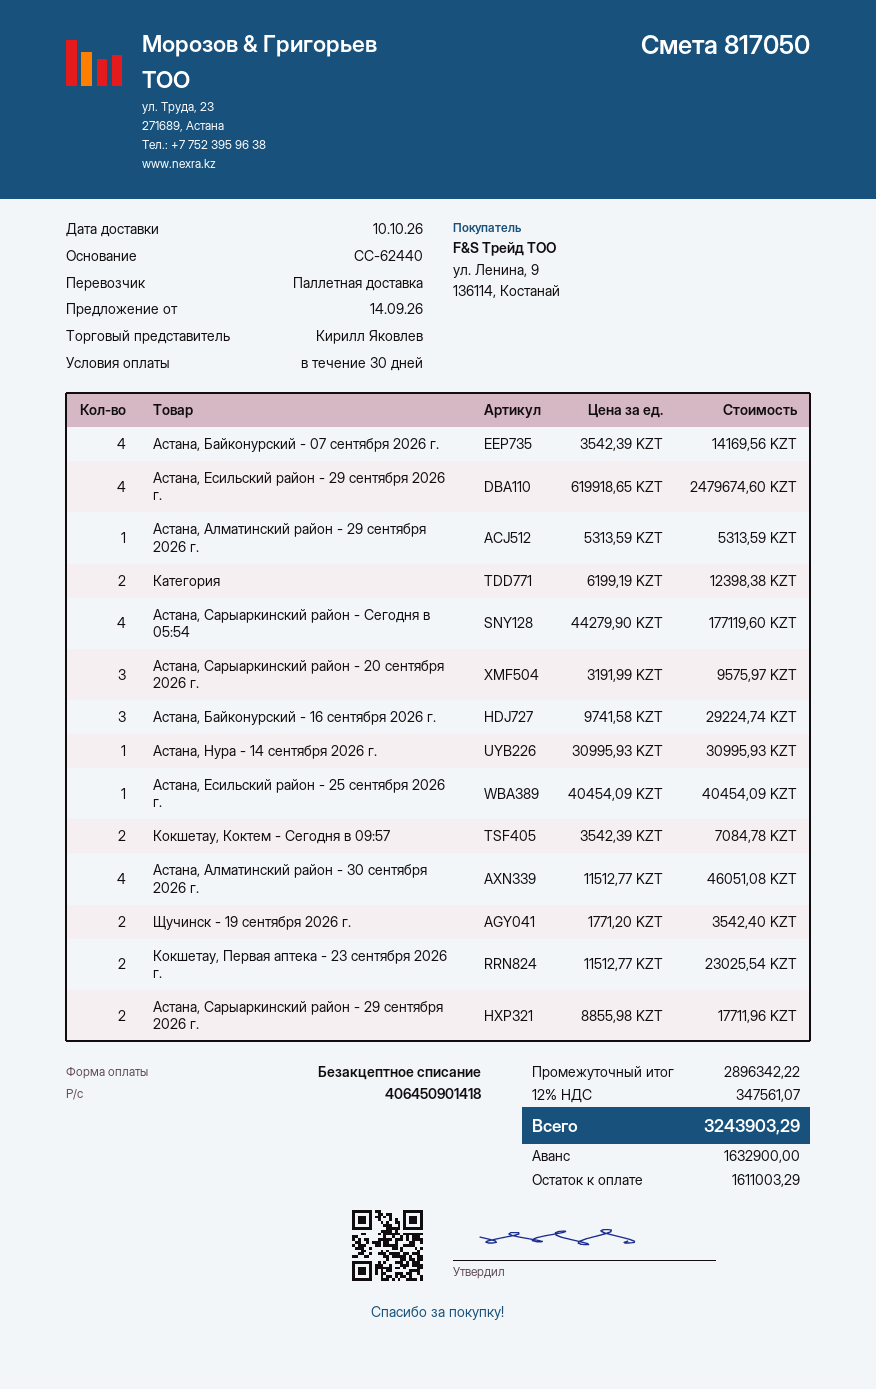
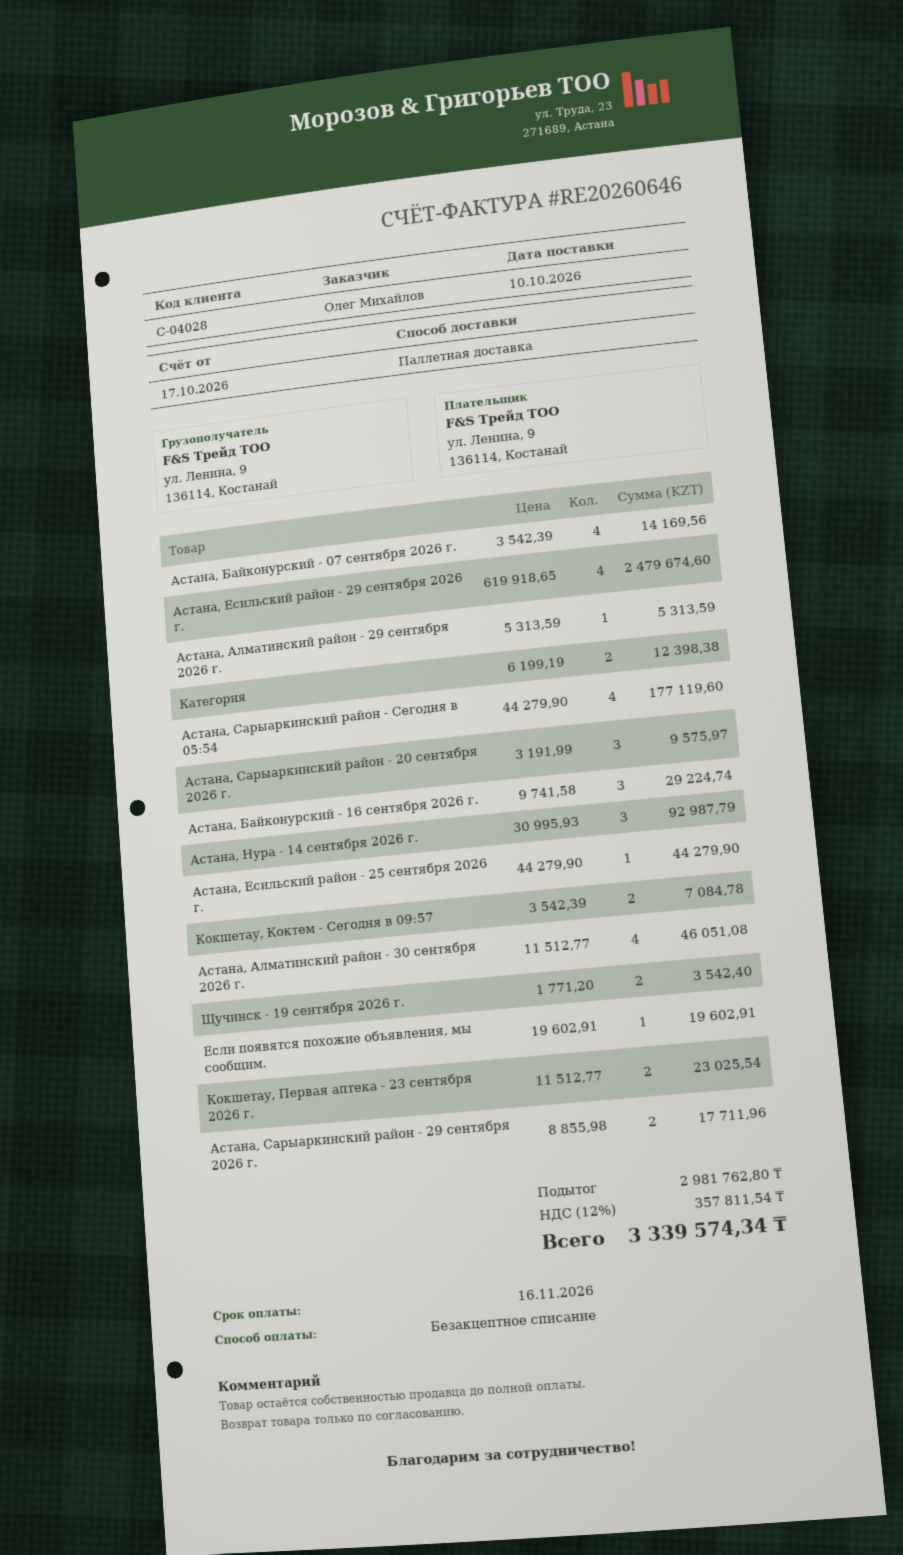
Астана, Нура - 14 сентября 2026 г.: 1 x 30995.93 = 30995.93 -> 3 x 30995.93 = 92987.79
Астана, Есильский район - 25 сентября 2026 г.: 1 x 40454.09 = 40454.09 -> 1 x 44279.90 = 44279.90
Если появятся похожие объявления, мы сообщим.: none -> 1 x 19602.91 = 19602.91
subtotal: 2896342.22 -> 2981762.80
tax: 12% = 347561.07 -> 12% = 357811.54
total: 3243903.29 -> 3339574.34

